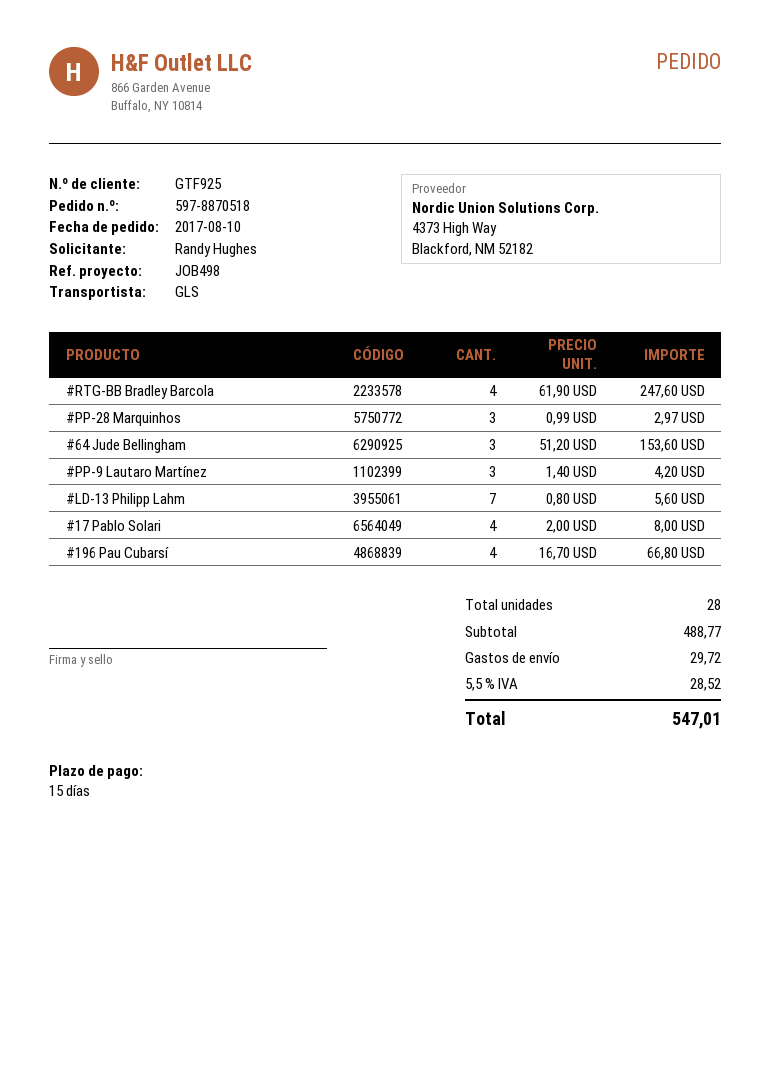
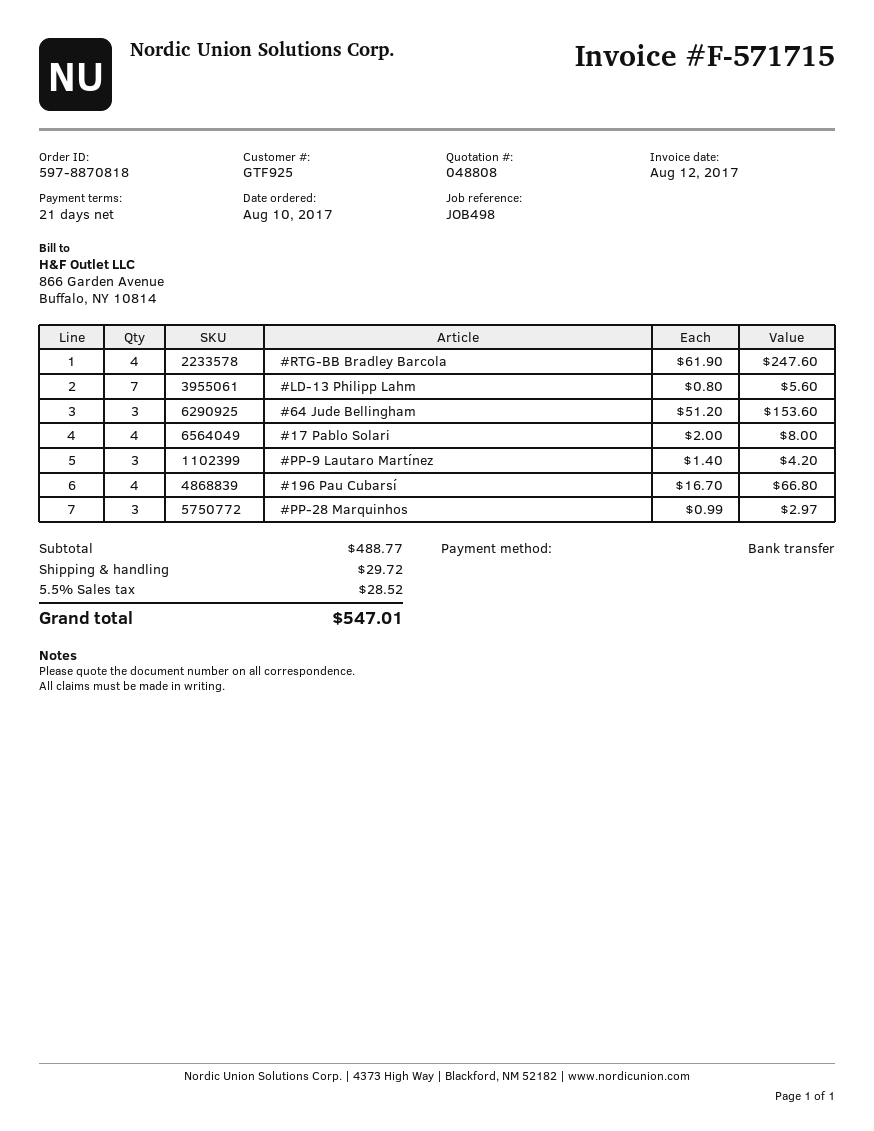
order number: 597-8870518 -> 597-8870818
payment terms: 15 days -> 21 days

